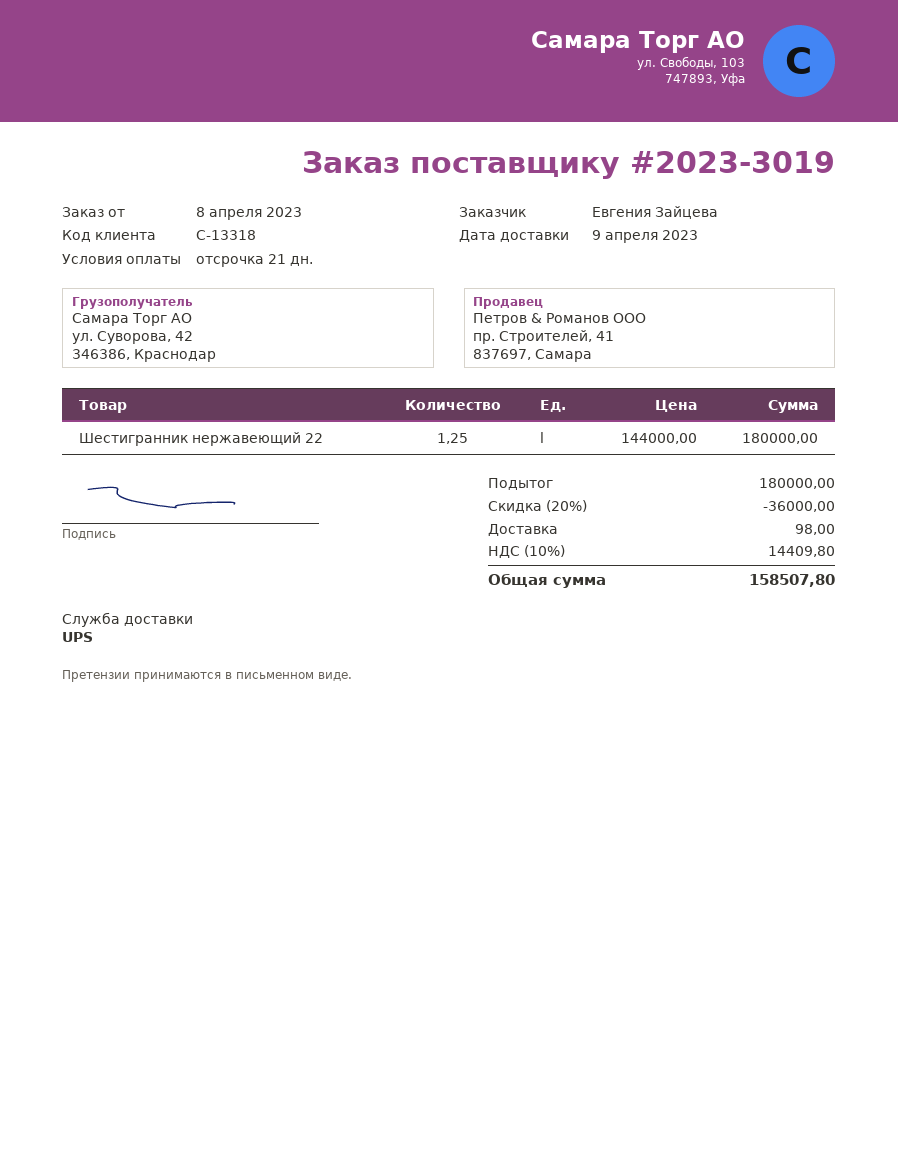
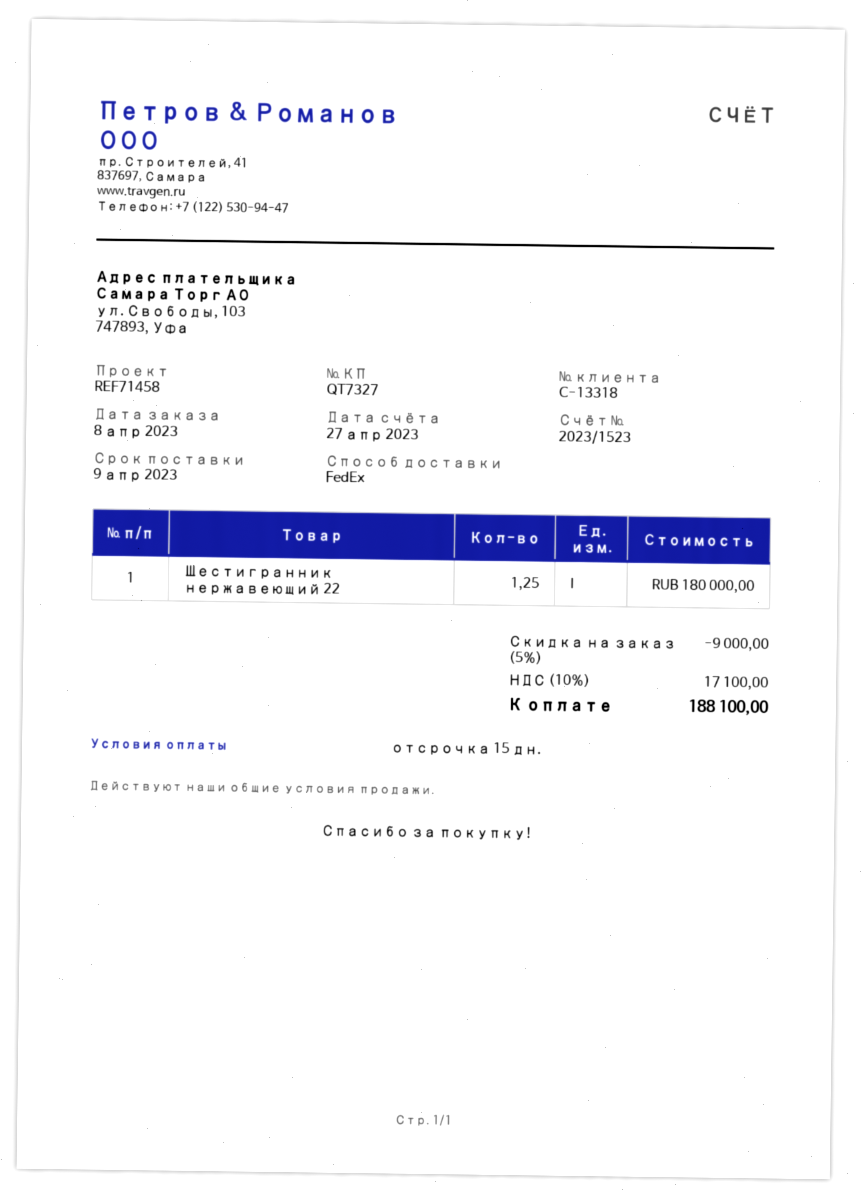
payment terms: 21 days -> 15 days
shipping method: UPS -> FedEx
discount: 20% = 36000.00 -> 5% = 9000.00
shipping: 98.00 -> none
tax: 10% = 14409.80 -> 10% = 17100.00
total: 158507.80 -> 188100.00

